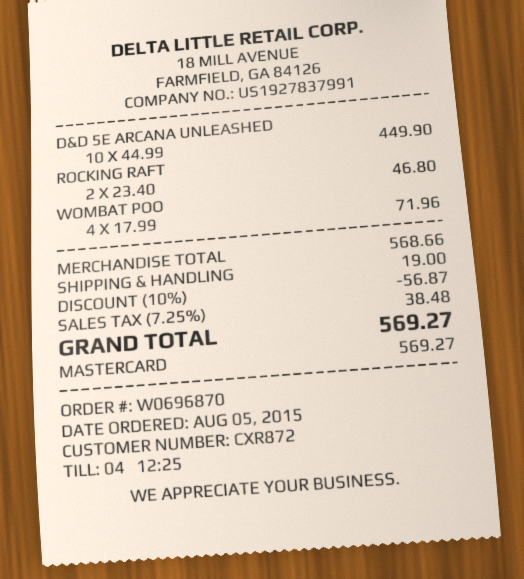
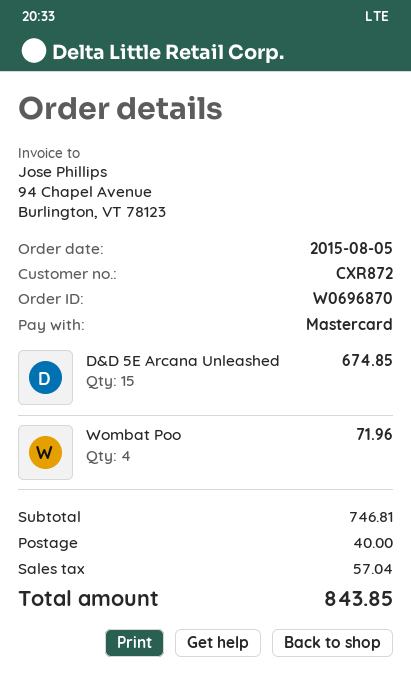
D&D 5E ARCANA UNLEASHED: 10 for 449.90 -> 15 for 674.85
ROCKING RAFT: 2 for 46.80 -> none
subtotal: 568.66 -> 746.81
discount: 10% = 56.87 -> none
shipping: 19.00 -> 40.00
tax: 38.48 -> 57.04
total: 569.27 -> 843.85

